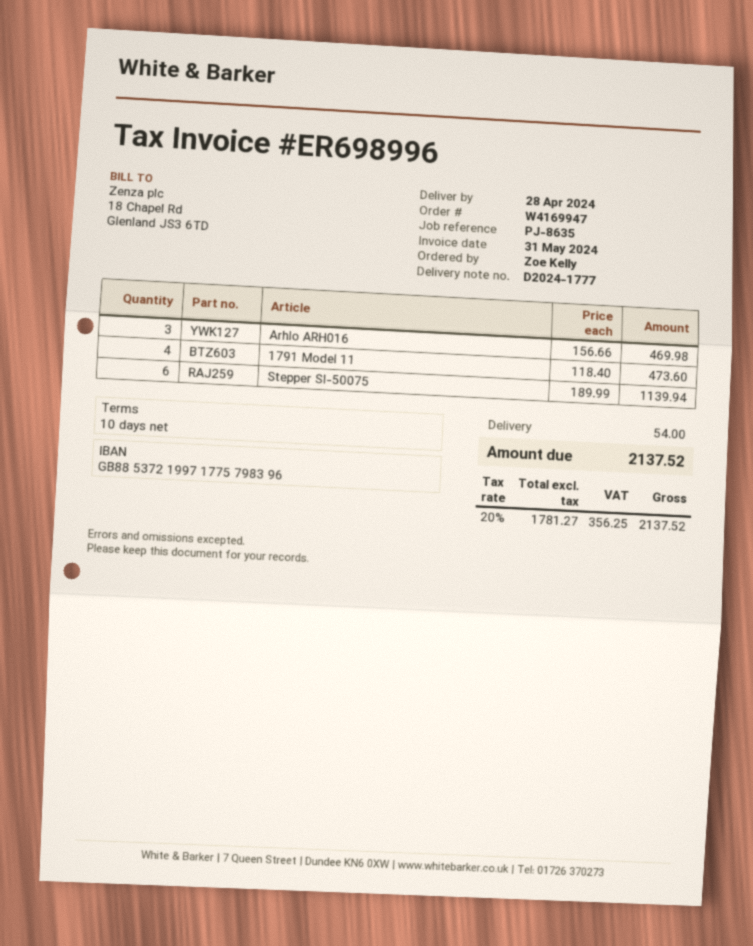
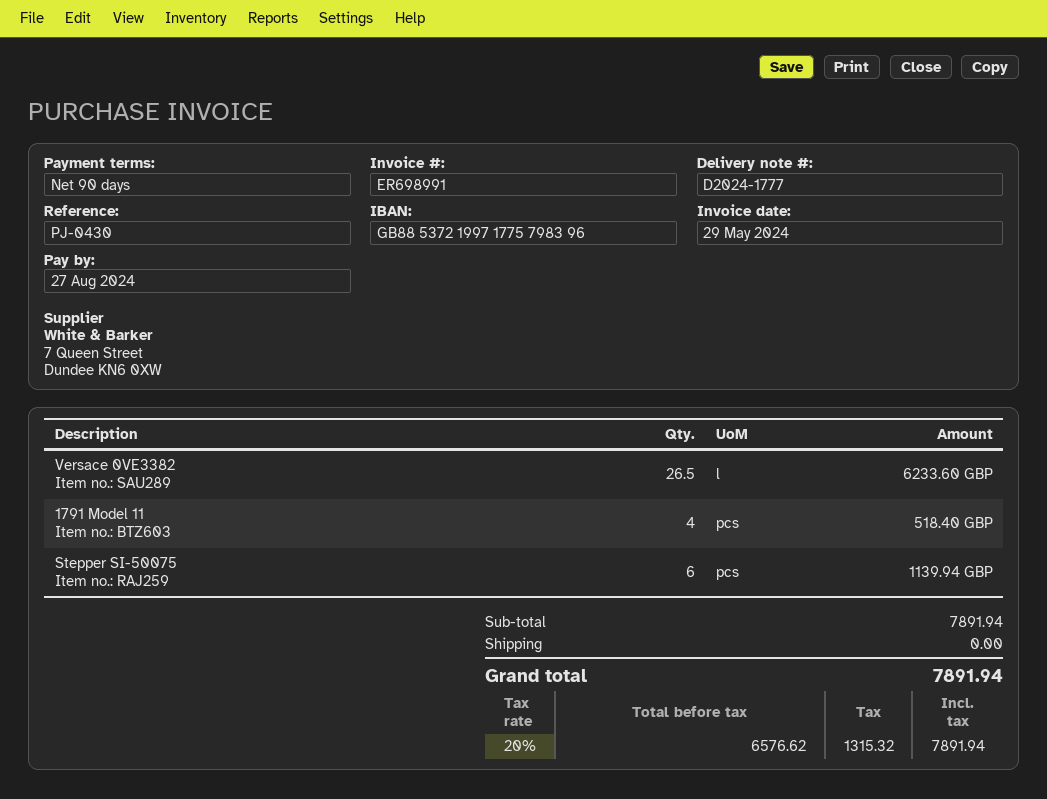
invoice number: ER698996 -> ER698991
invoice date: 2024-05-31 -> 2024-05-29
payment terms: 10 days -> 90 days
reference: PJ-8635 -> PJ-0430
Arhlo ARH016: 3 for 469.98 -> none
1791 Model 11: 4 for 473.60 -> 4 for 518.40
Versace 0VE3382: none -> 26.5 for 6233.60
shipping: 54.00 -> 0.00
net: 1781.27 -> 6576.62
tax: 20% = 356.25 -> 20% = 1315.32
total: 2137.52 -> 7891.94

